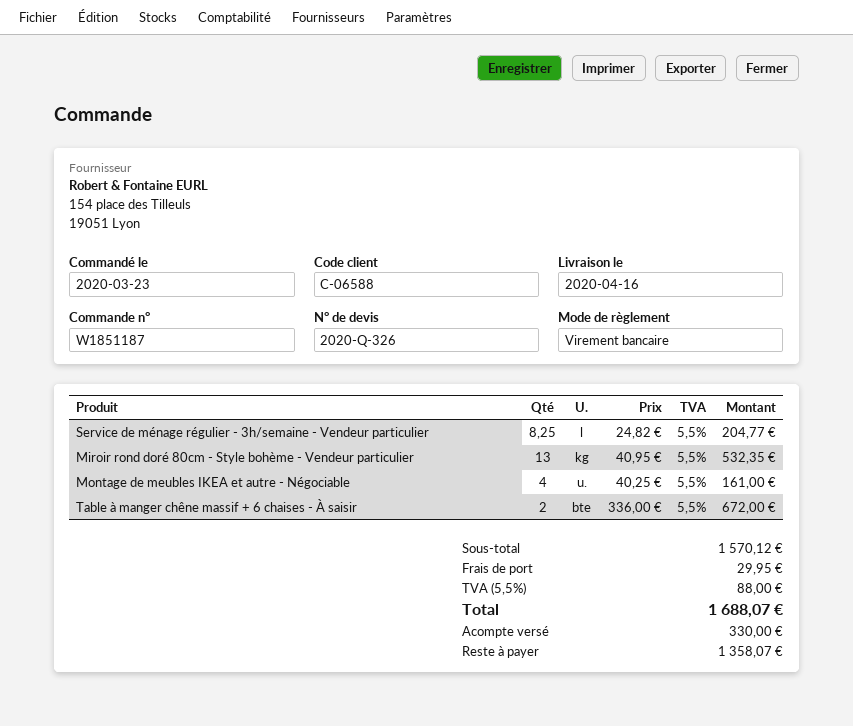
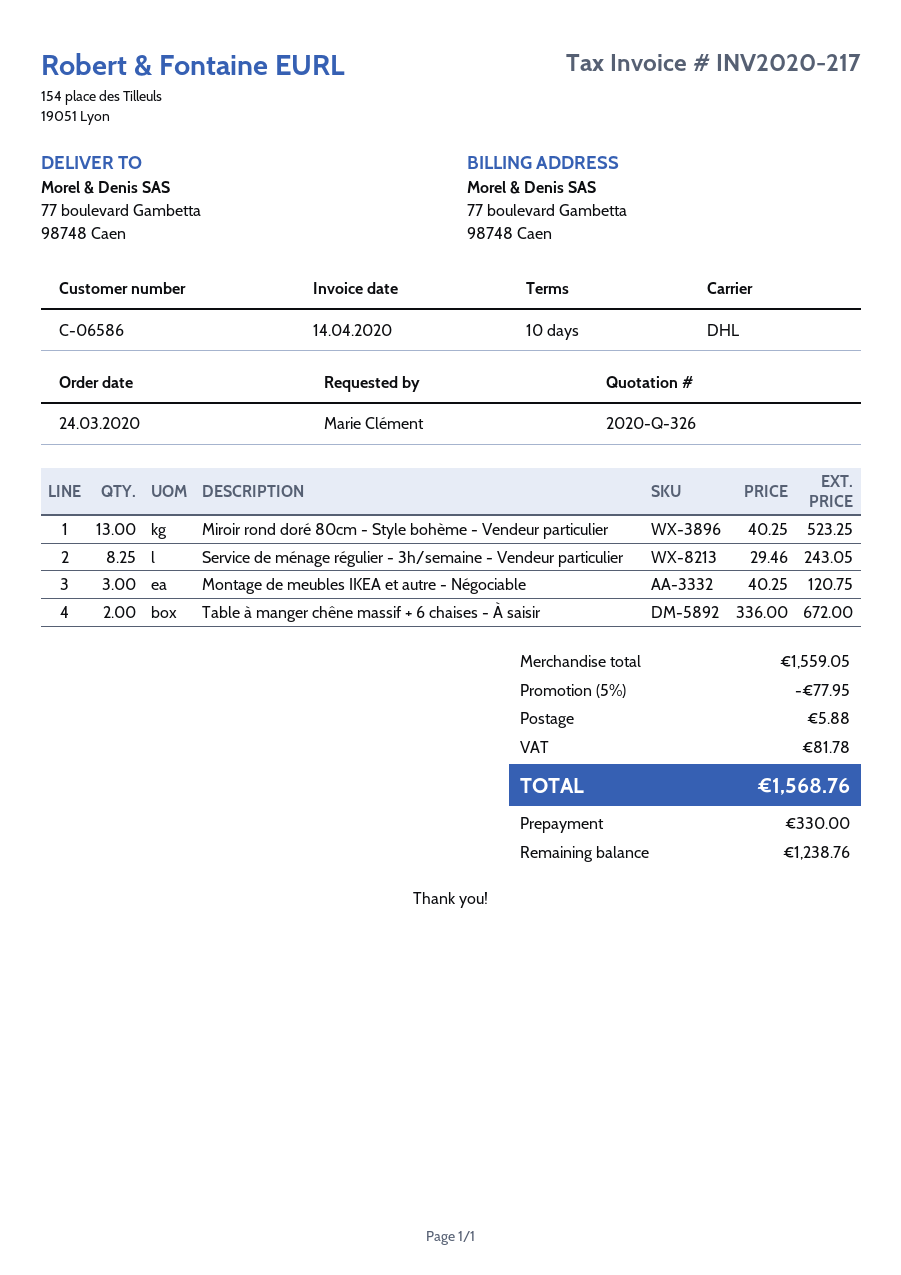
order date: 2020-03-23 -> 2020-03-24
customer number: C-06588 -> C-06586
Service de ménage régulier - 3h/semaine - Vendeur particulier: 8.25 x 24.82 = 204.77 -> 8.25 x 29.46 = 243.05
Miroir rond doré 80cm - Style bohème - Vendeur particulier: 13 x 40.95 = 532.35 -> 13 x 40.25 = 523.25
Montage de meubles IKEA et autre - Négociable: 4 x 40.25 = 161.00 -> 3 x 40.25 = 120.75
subtotal: 1570.12 -> 1559.05
discount: none -> 5% = 77.95
shipping: 29.95 -> 5.88
tax: 88.00 -> 81.78
total: 1688.07 -> 1568.76
balance: 1358.07 -> 1238.76

